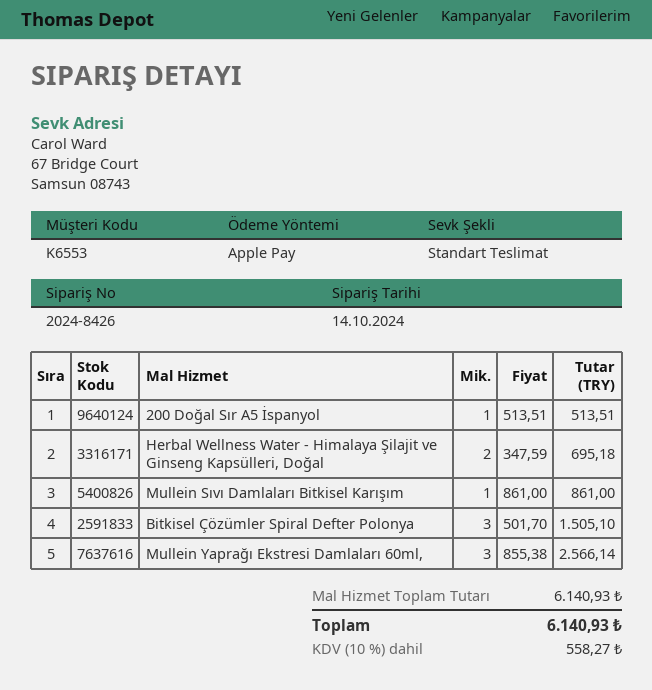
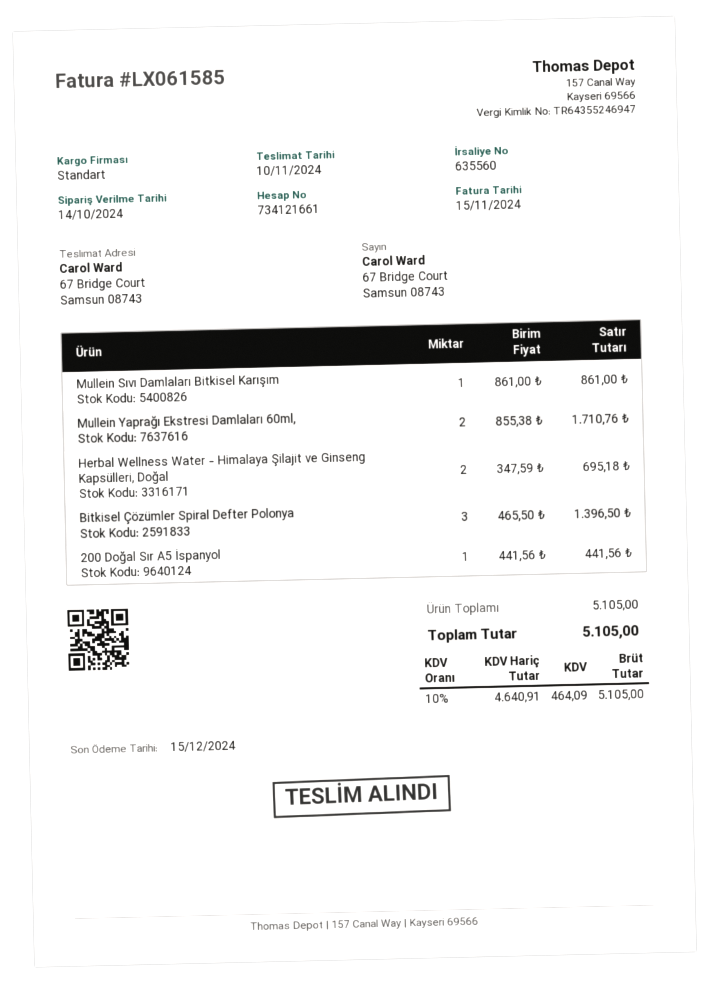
200 Doğal Sır A5 İspanyol: 1 x 513.51 = 513.51 -> 1 x 441.56 = 441.56
Bitkisel Çözümler Spiral Defter Polonya: 3 x 501.70 = 1505.10 -> 3 x 465.50 = 1396.50
Mullein Yaprağı Ekstresi Damlaları 60ml,: 3 x 855.38 = 2566.14 -> 2 x 855.38 = 1710.76
subtotal: 6140.93 -> 5105.00
tax: 10% = 558.27 -> 10% = 464.09
total: 6140.93 -> 5105.00

